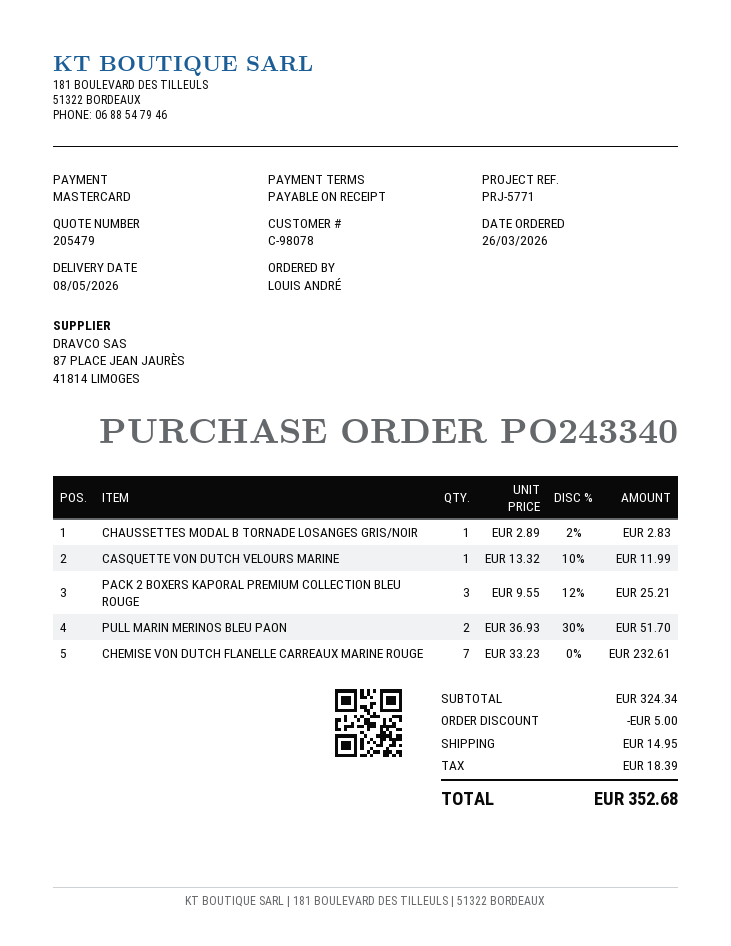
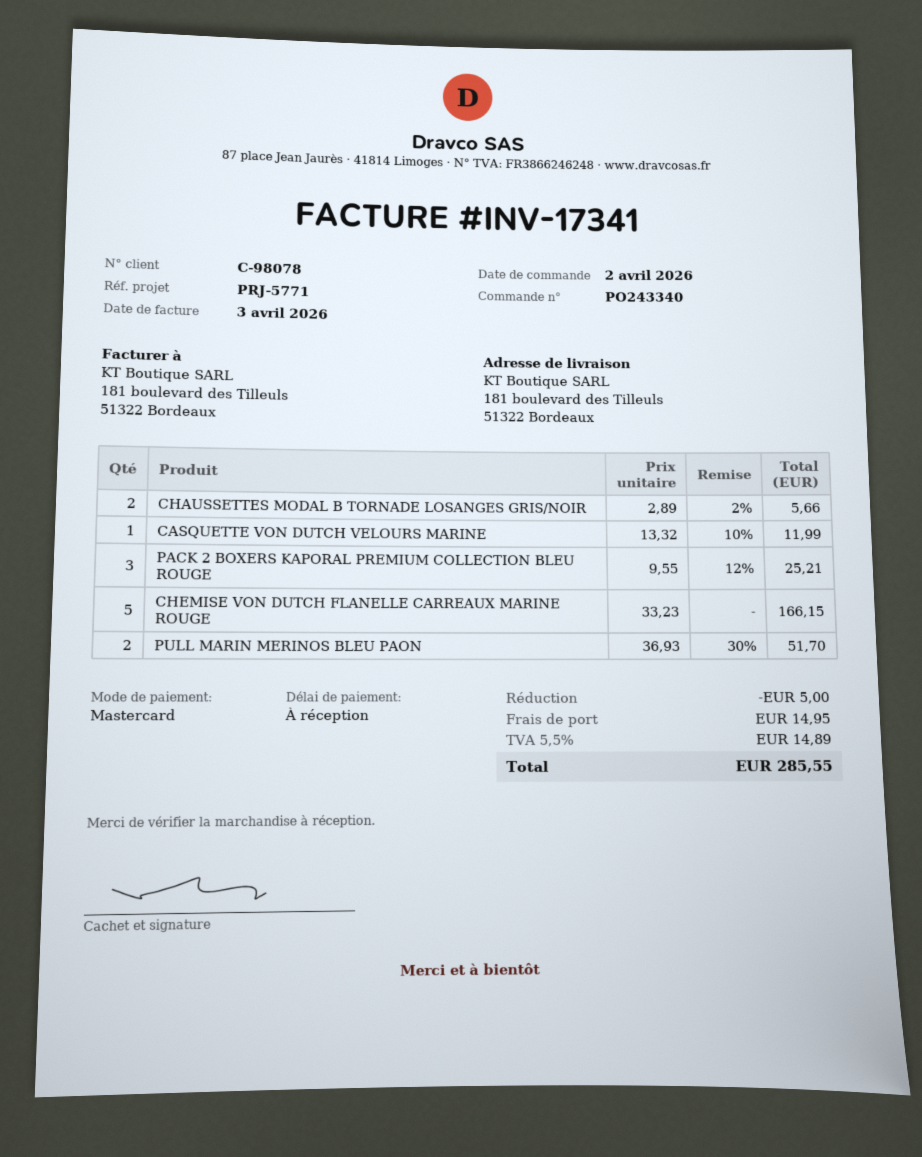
order date: 2026-03-26 -> 2026-04-02
CHAUSSETTES MODAL B TORNADE LOSANGES GRIS/NOIR: 1 x 2.89 - 2% = 2.83 -> 2 x 2.89 - 2% = 5.66
CHEMISE VON DUTCH FLANELLE CARREAUX MARINE ROUGE: 7 x 33.23 = 232.61 -> 5 x 33.23 = 166.15
tax: 18.39 -> 14.89
total: 352.68 -> 285.55

